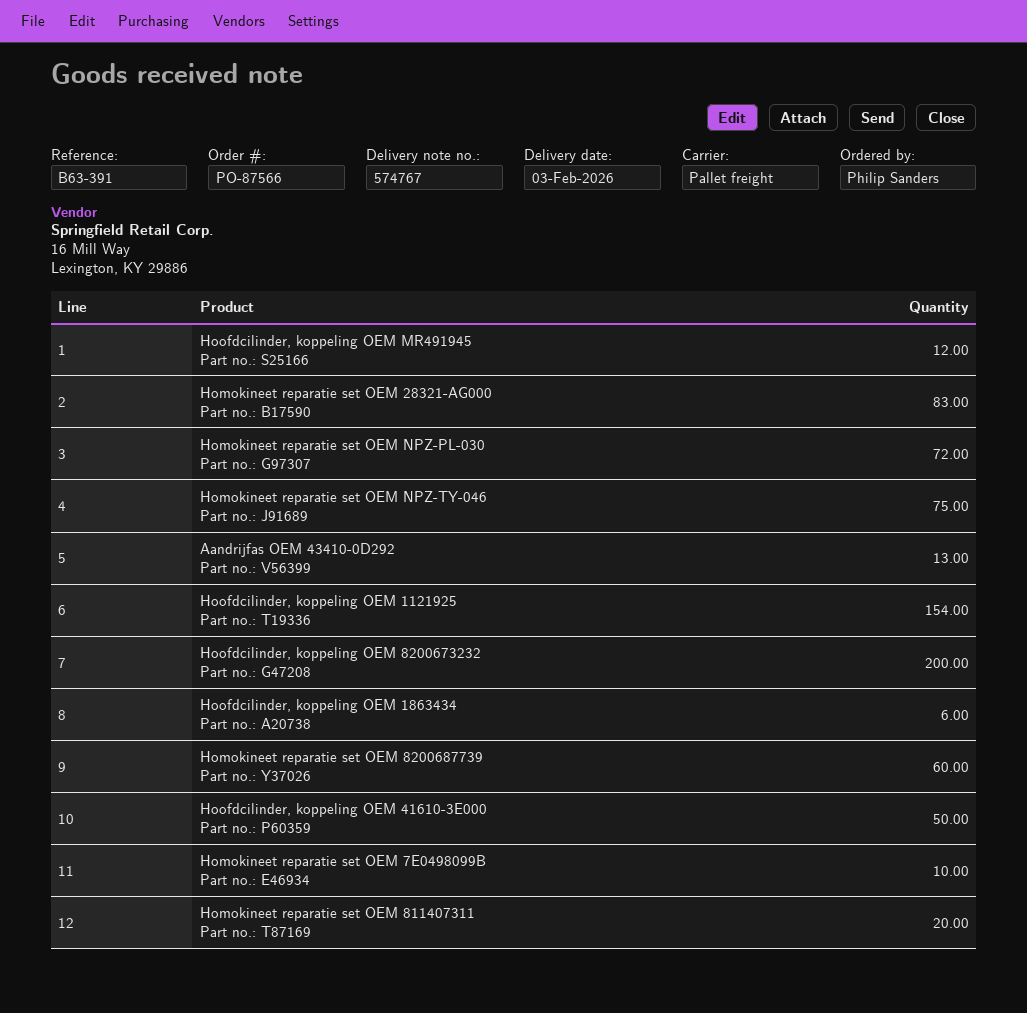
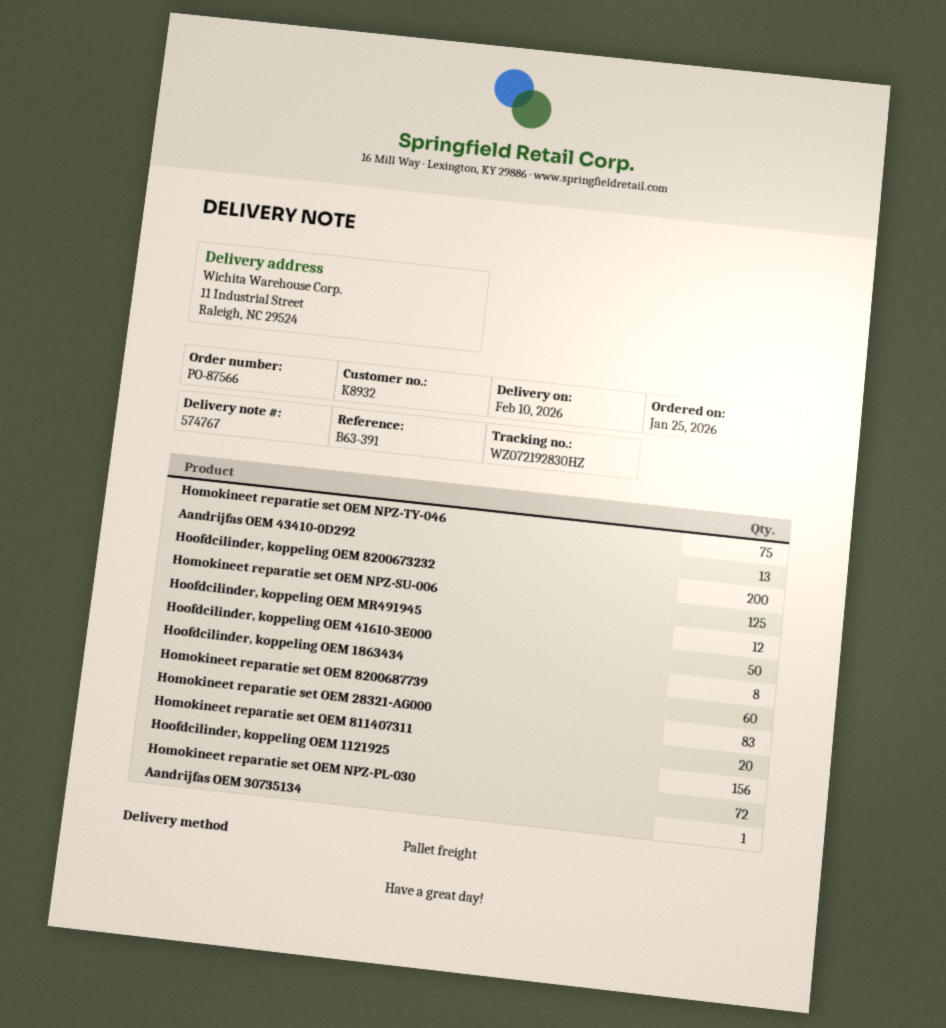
delivery date: 2026-02-03 -> 2026-02-10
Hoofdcilinder, koppeling OEM 1121925: 154 -> 156
Hoofdcilinder, koppeling OEM 1863434: 6 -> 8
Homokineet reparatie set OEM 7E0498099B: 10 -> none
Homokineet reparatie set OEM NPZ-SU-006: none -> 125
Aandrijfas OEM 30735134: none -> 1

